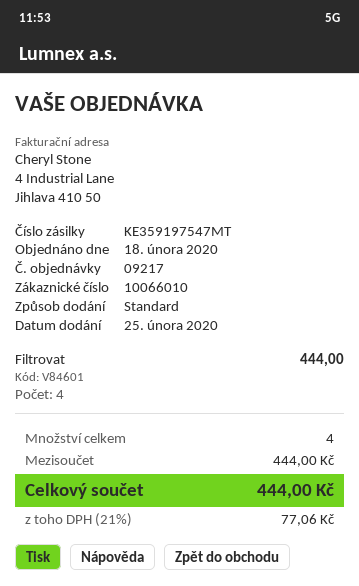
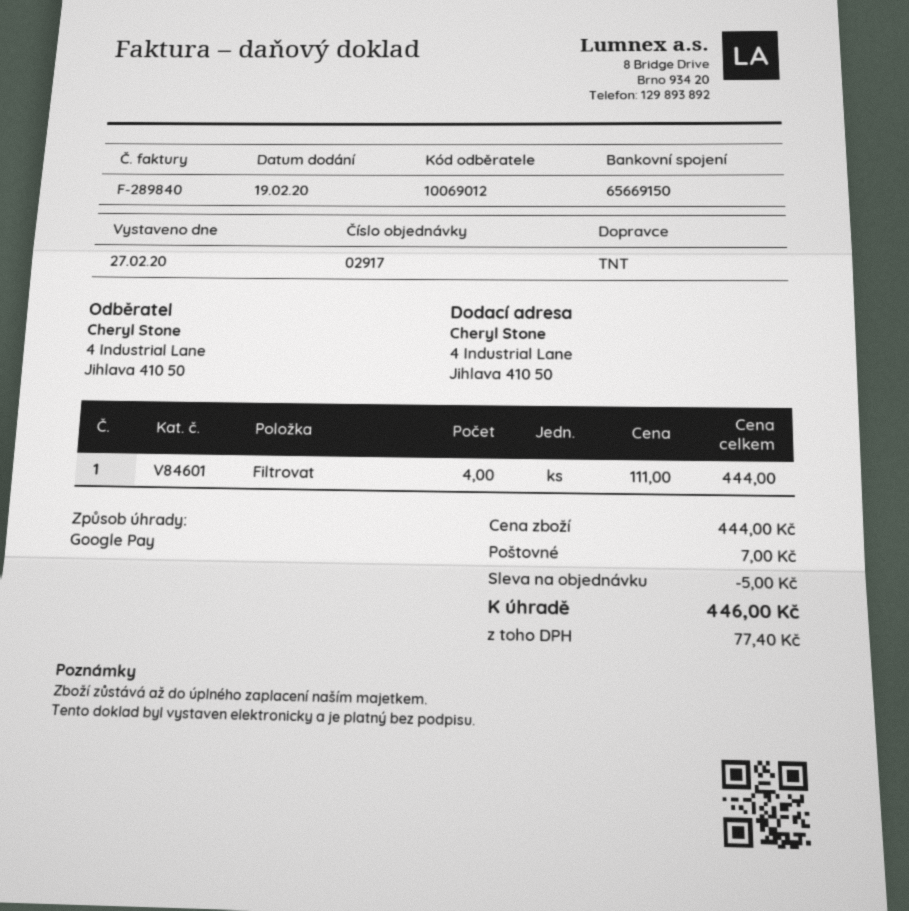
order number: 09217 -> 02917
delivery date: 2020-02-25 -> 2020-02-19
customer number: 10066010 -> 10069012
shipping method: standard -> TNT
discount: none -> 5.00
shipping: none -> 7.00
tax: 77.06 -> 77.40
total: 444.00 -> 446.00

